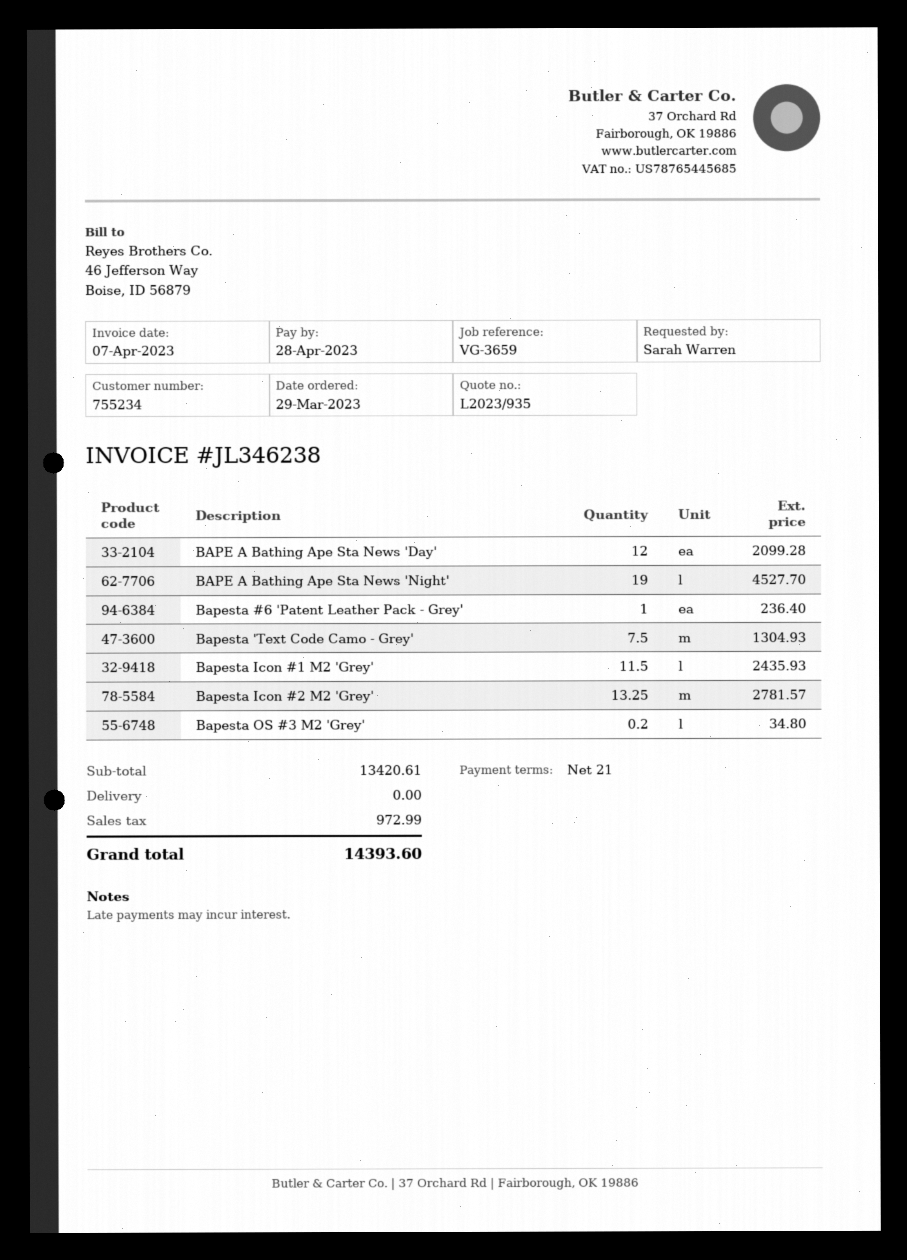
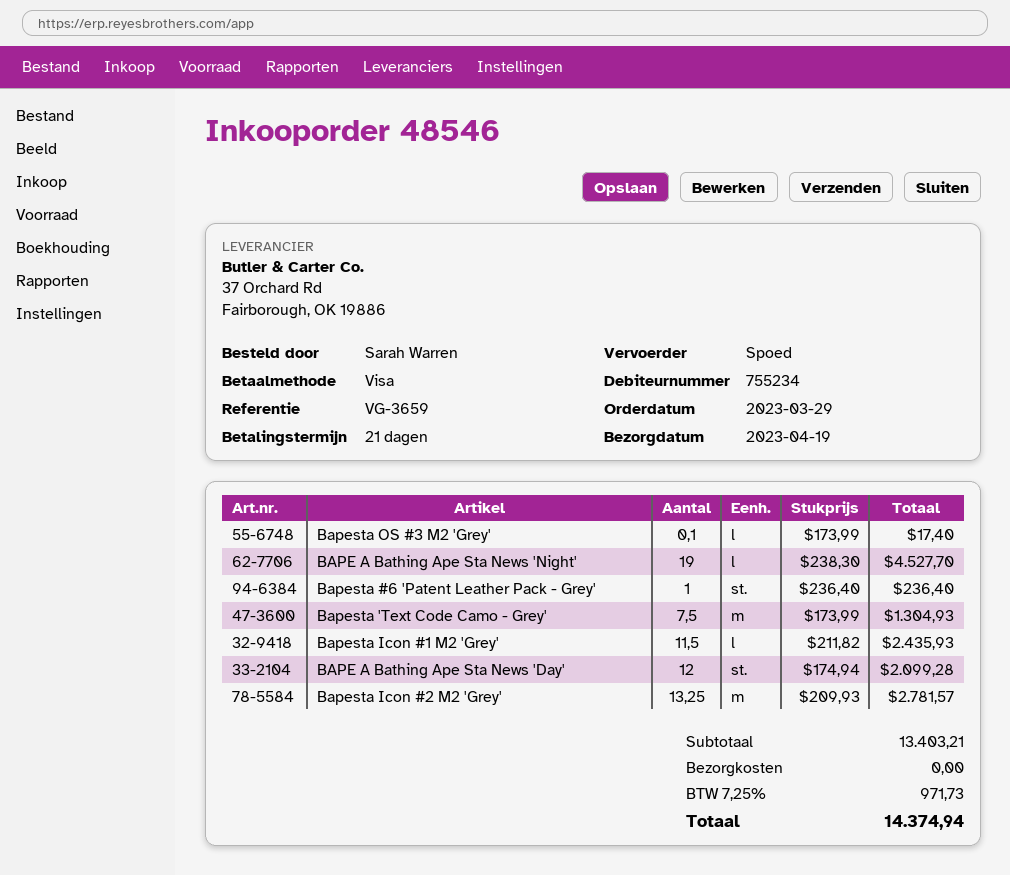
Bapesta OS #3 M2 'Grey': 0.2 for 34.80 -> 0.1 for 17.40
subtotal: 13420.61 -> 13403.21
tax: 972.99 -> 971.73
total: 14393.60 -> 14374.94

